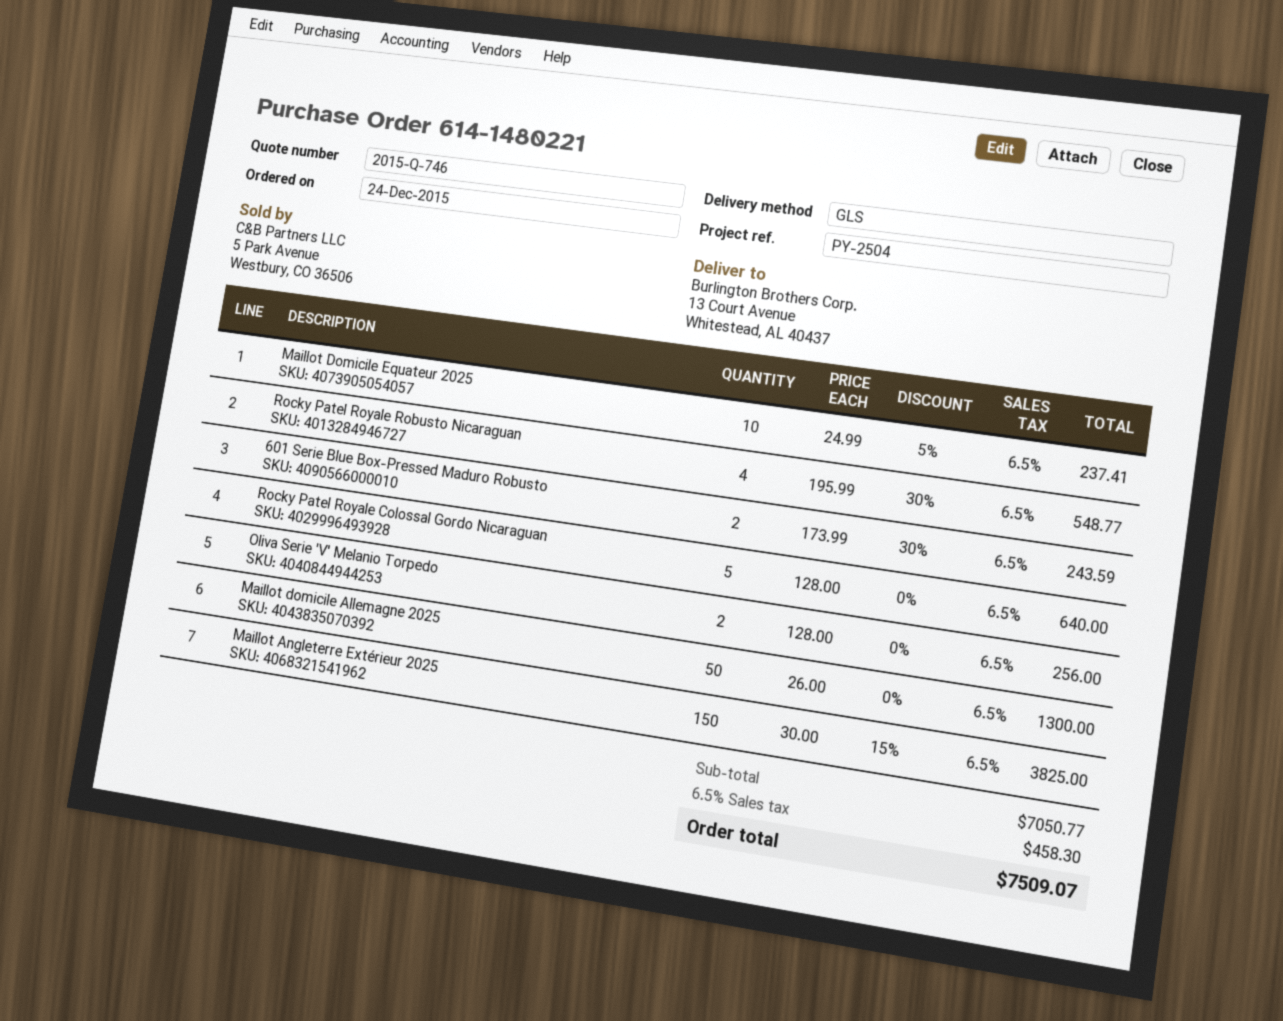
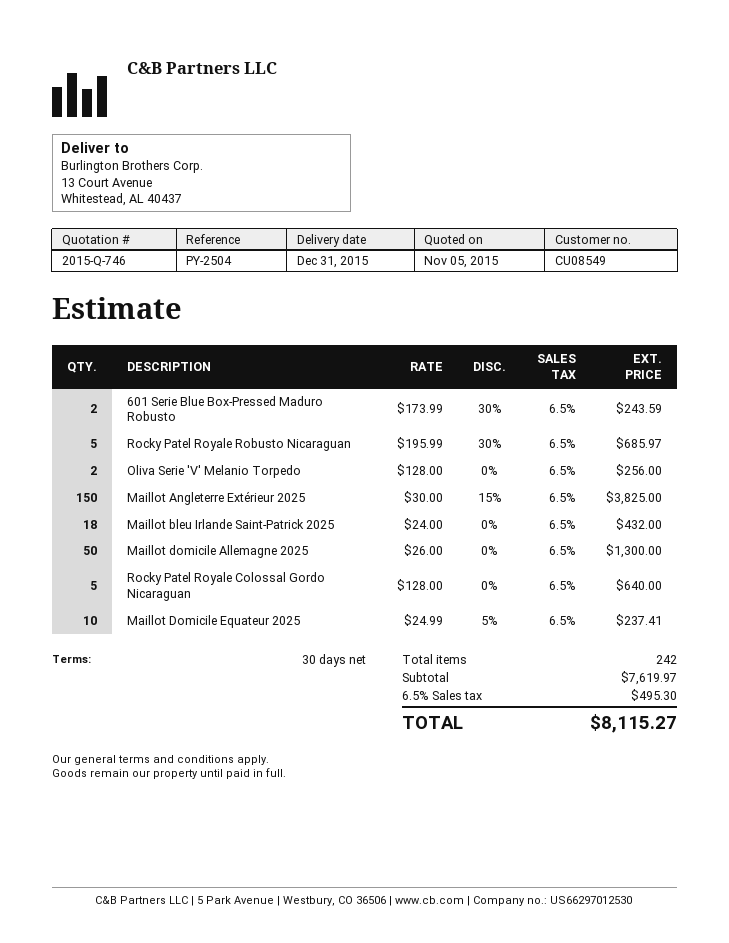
Rocky Patel Royale Robusto Nicaraguan: 4 x 195.99 - 30% = 548.77 -> 5 x 195.99 - 30% = 685.97
Maillot bleu Irlande Saint-Patrick 2025: none -> 18 x 24.00 = 432.00
subtotal: 7050.77 -> 7619.97
tax: 6.5% = 458.30 -> 6.5% = 495.30
total: 7509.07 -> 8115.27

